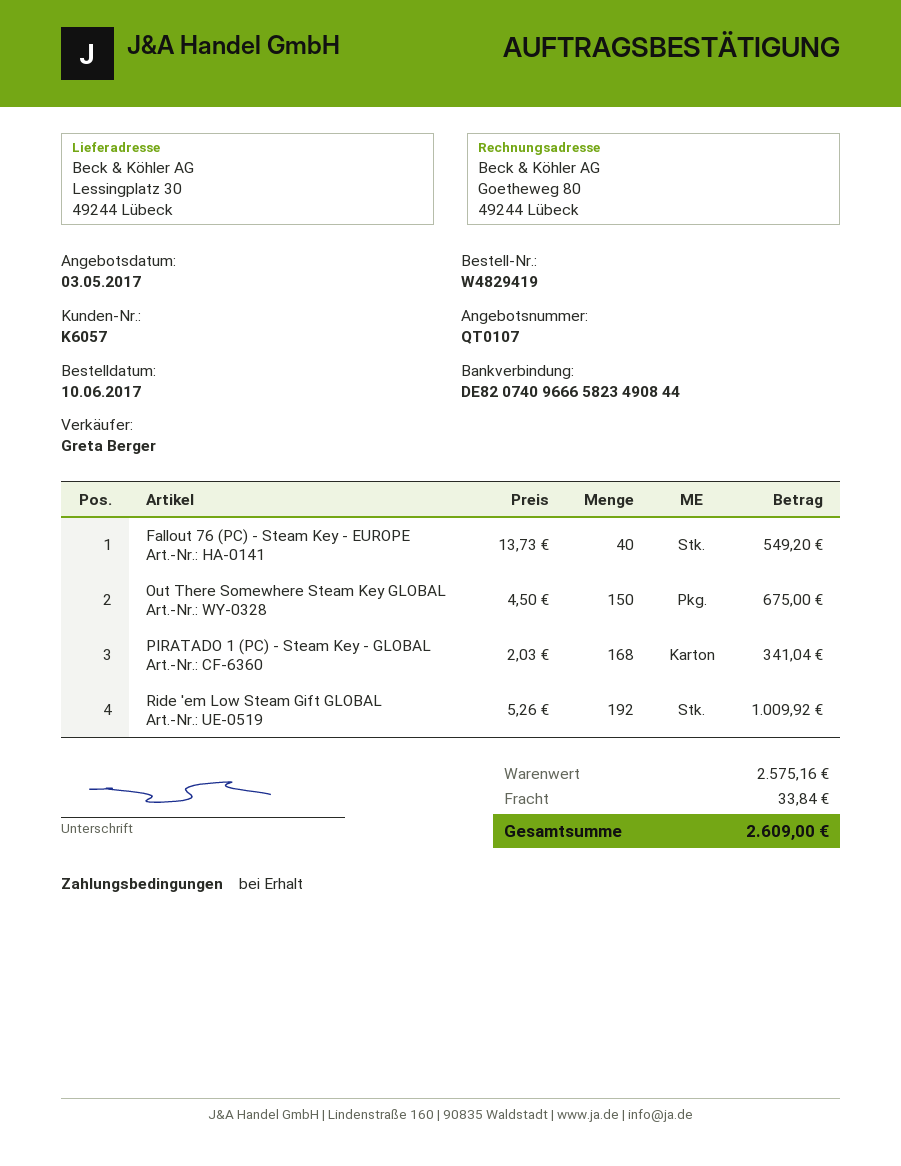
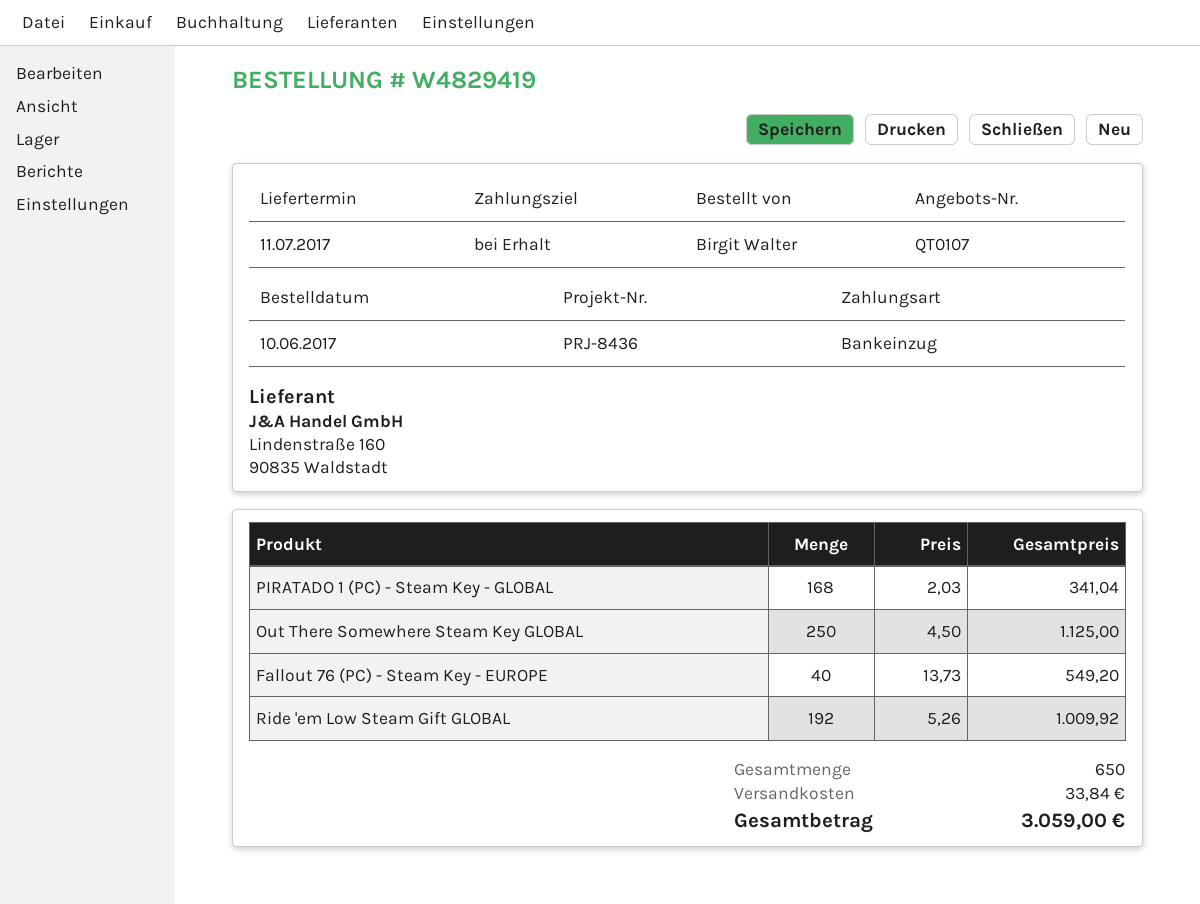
Out There Somewhere Steam Key GLOBAL: 150 x 4.50 = 675.00 -> 250 x 4.50 = 1125.00
total: 2609.00 -> 3059.00

